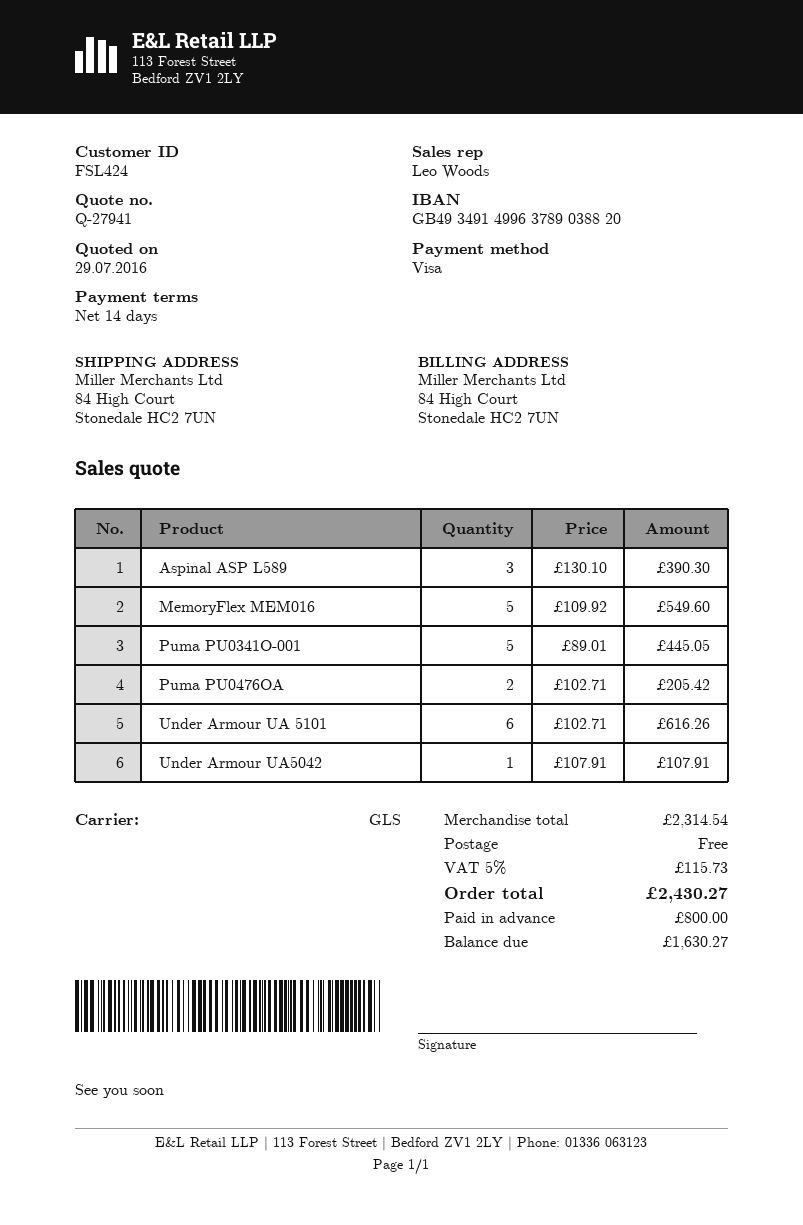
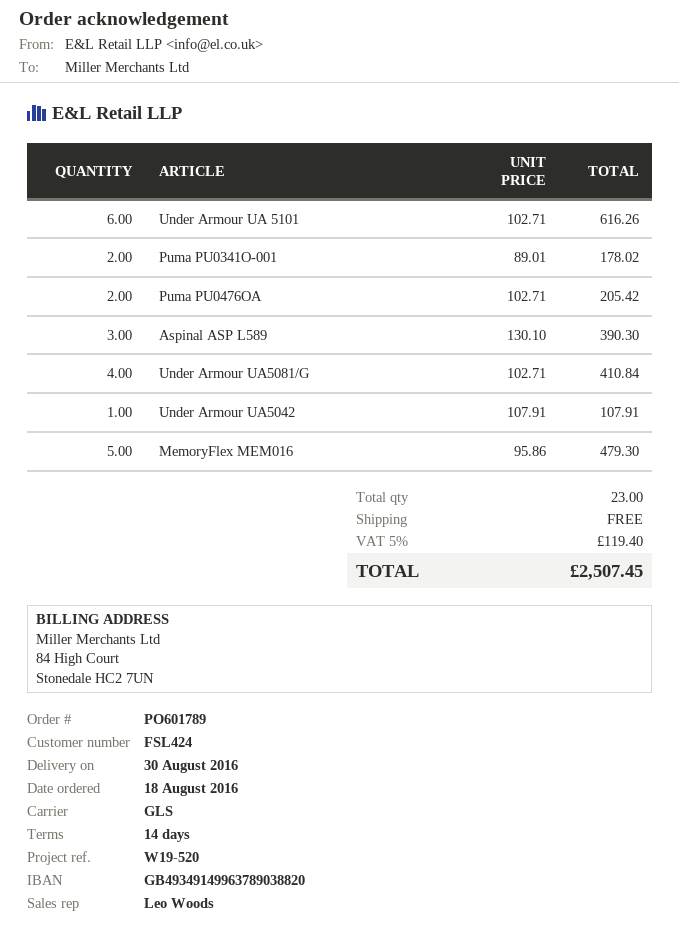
MemoryFlex MEM016: 5 x 109.92 = 549.60 -> 5 x 95.86 = 479.30
Puma PU0341O-001: 5 x 89.01 = 445.05 -> 2 x 89.01 = 178.02
Under Armour UA5081/G: none -> 4 x 102.71 = 410.84
tax: 5% = 115.73 -> 5% = 119.40
total: 2430.27 -> 2507.45

